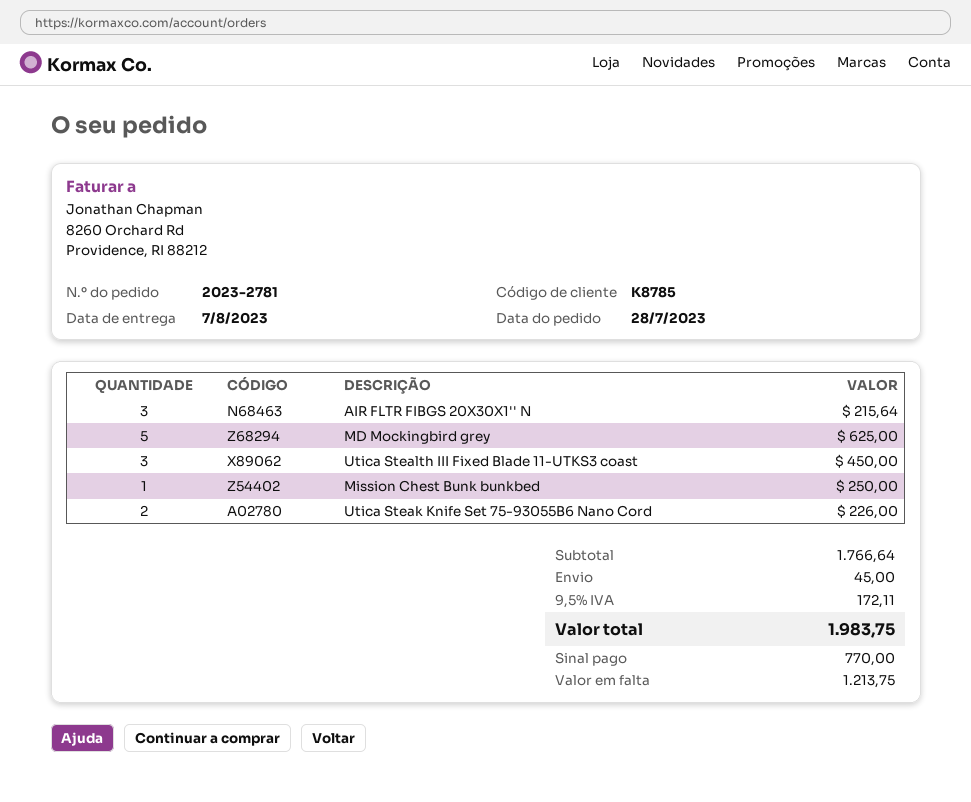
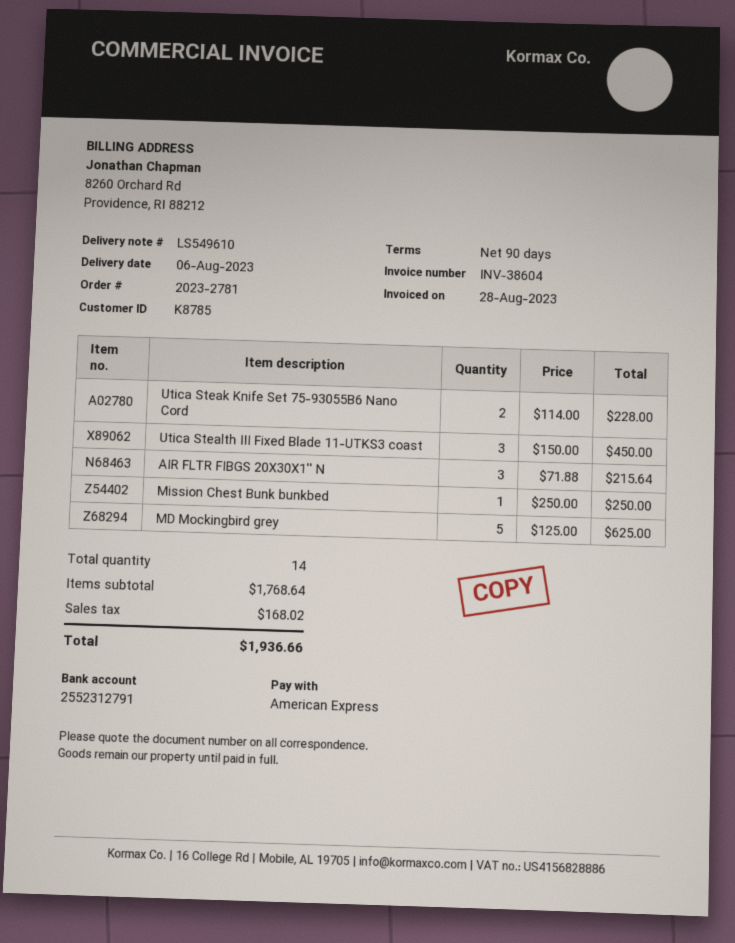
delivery date: 2023-08-07 -> 2023-08-06
Utica Steak Knife Set 75-93055B6 Nano Cord: 2 for 226.00 -> 2 for 228.00
subtotal: 1766.64 -> 1768.64
shipping: 45.00 -> none
tax: 172.11 -> 168.02
total: 1983.75 -> 1936.66

